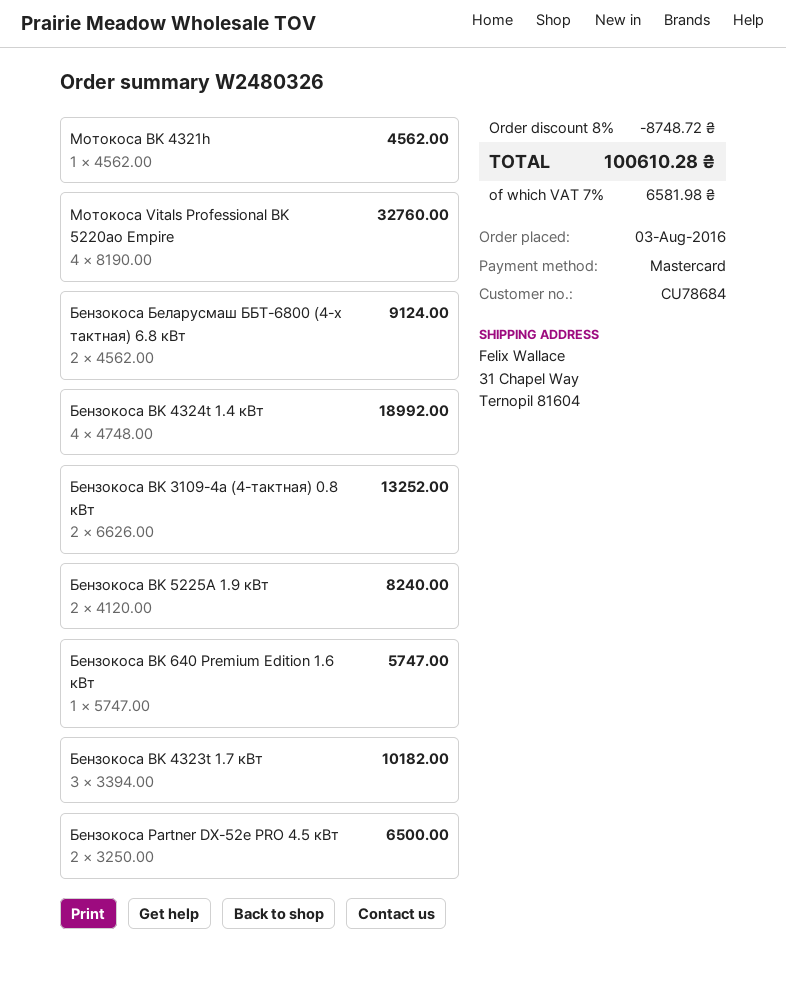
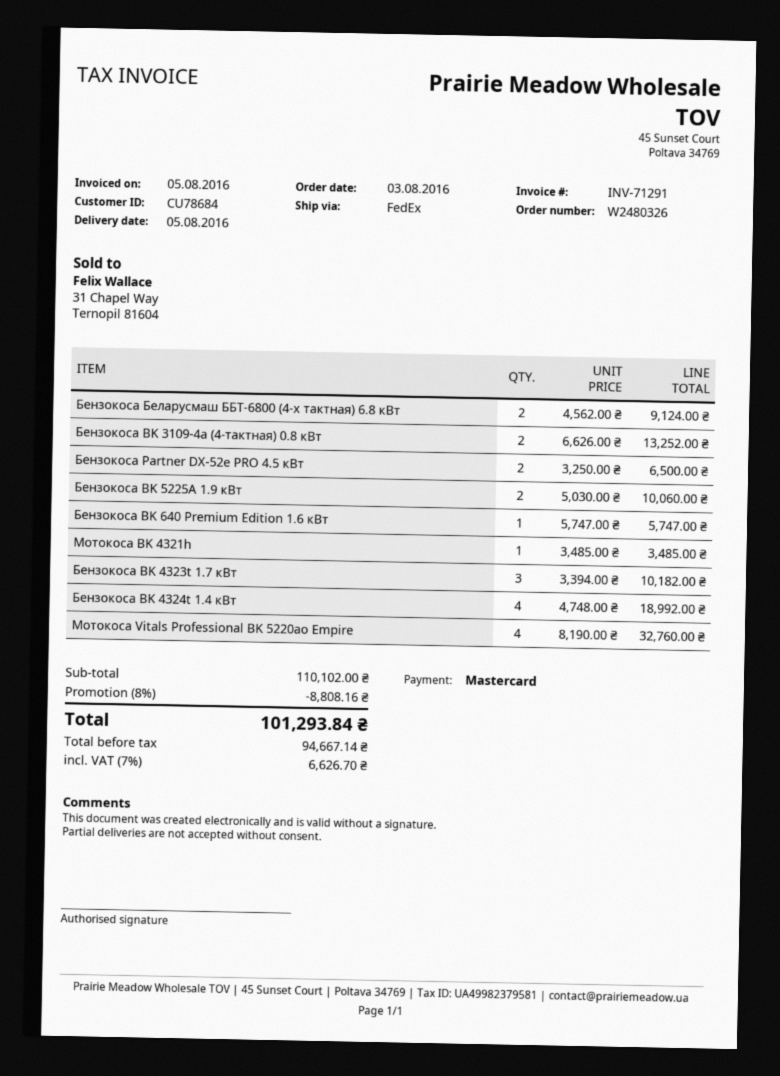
Мотокоса BK 4321h: 1 x 4562.00 = 4562.00 -> 1 x 3485.00 = 3485.00
Бензокоса BK 5225A 1.9 кВт: 2 x 4120.00 = 8240.00 -> 2 x 5030.00 = 10060.00
discount: 8% = 8748.72 -> 8% = 8808.16
tax: 7% = 6581.98 -> 7% = 6626.70
total: 100610.28 -> 101293.84

